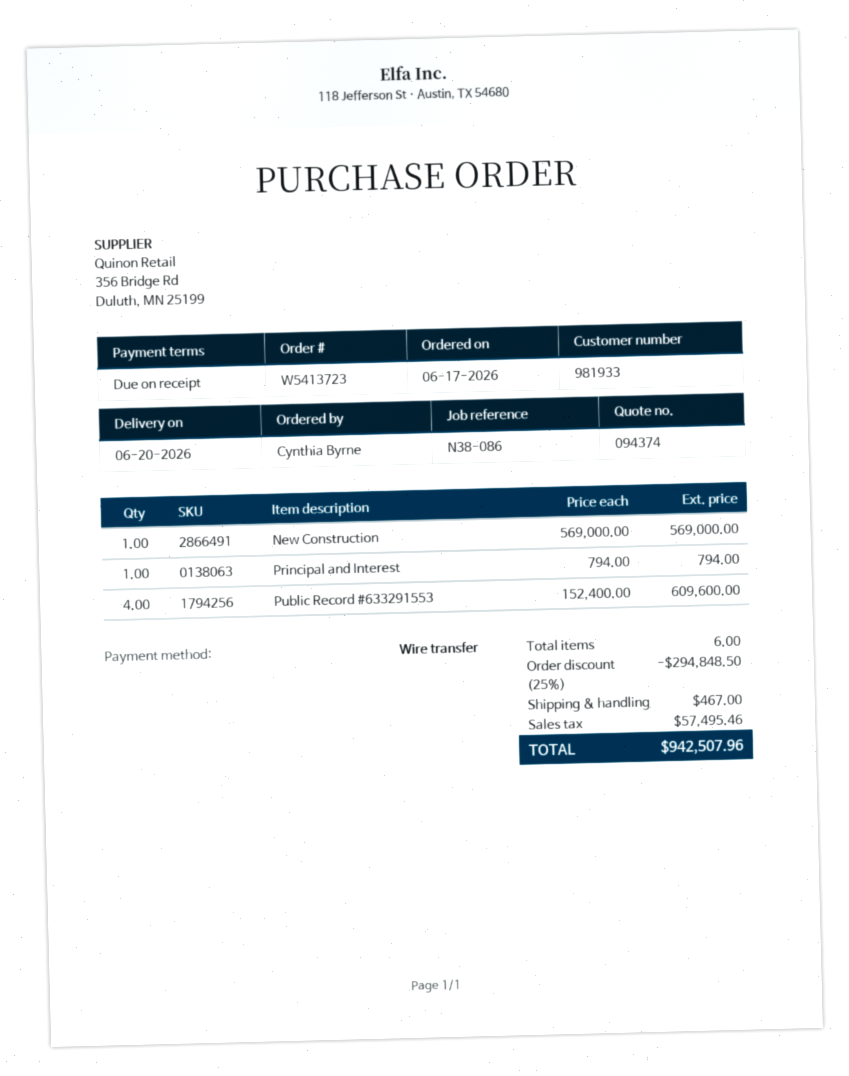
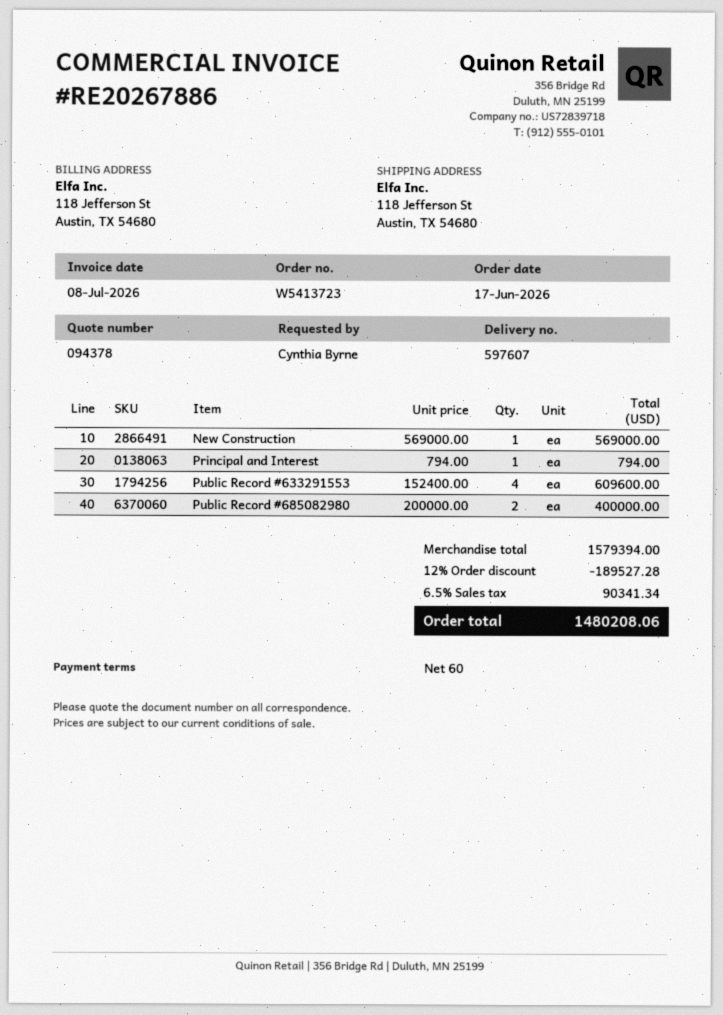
quote number: 094374 -> 094378
payment terms: on receipt -> 60 days
Public Record #685082980: none -> 2 x 200000.00 = 400000.00
discount: 25% = 294848.50 -> 12% = 189527.28
shipping: 467.00 -> none
tax: 57495.46 -> 90341.34
total: 942507.96 -> 1480208.06

